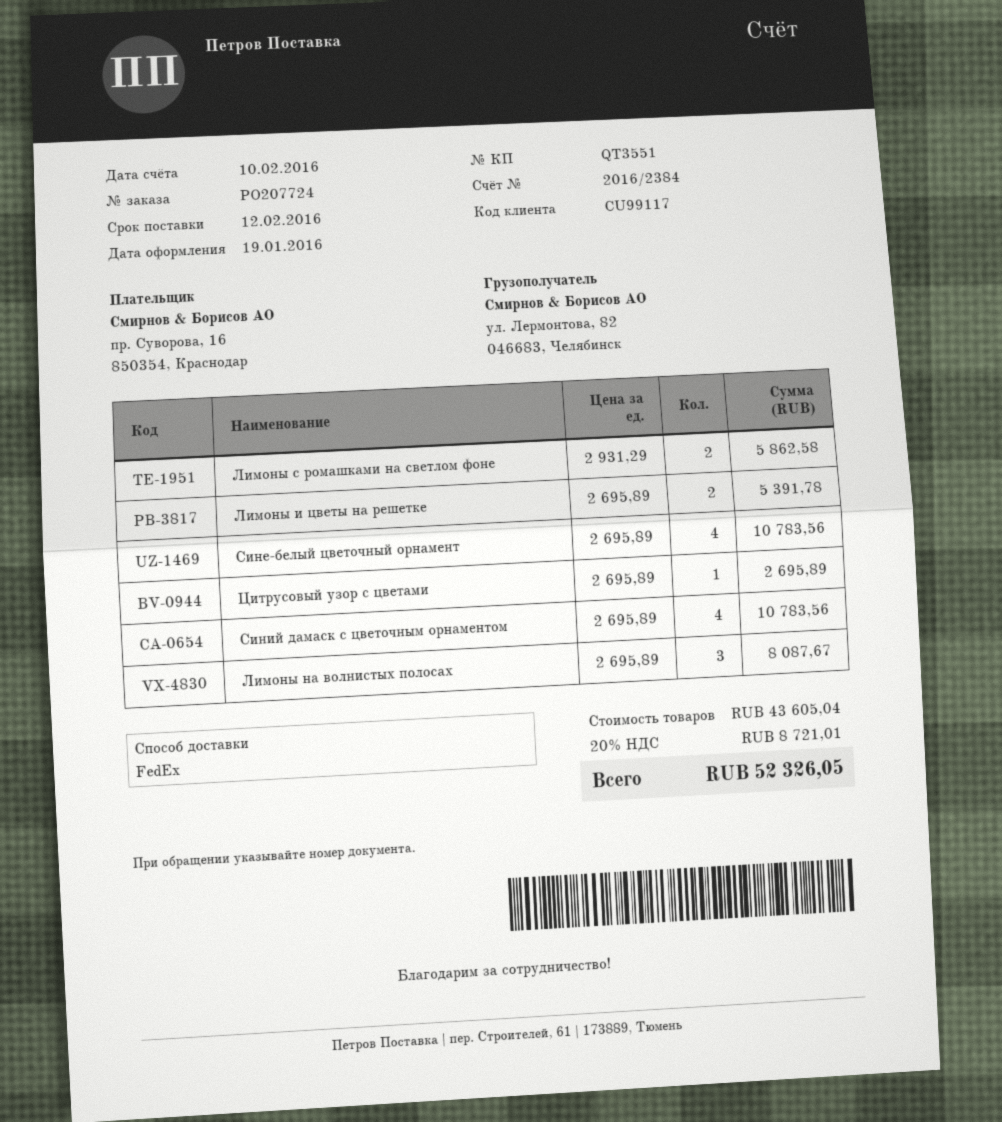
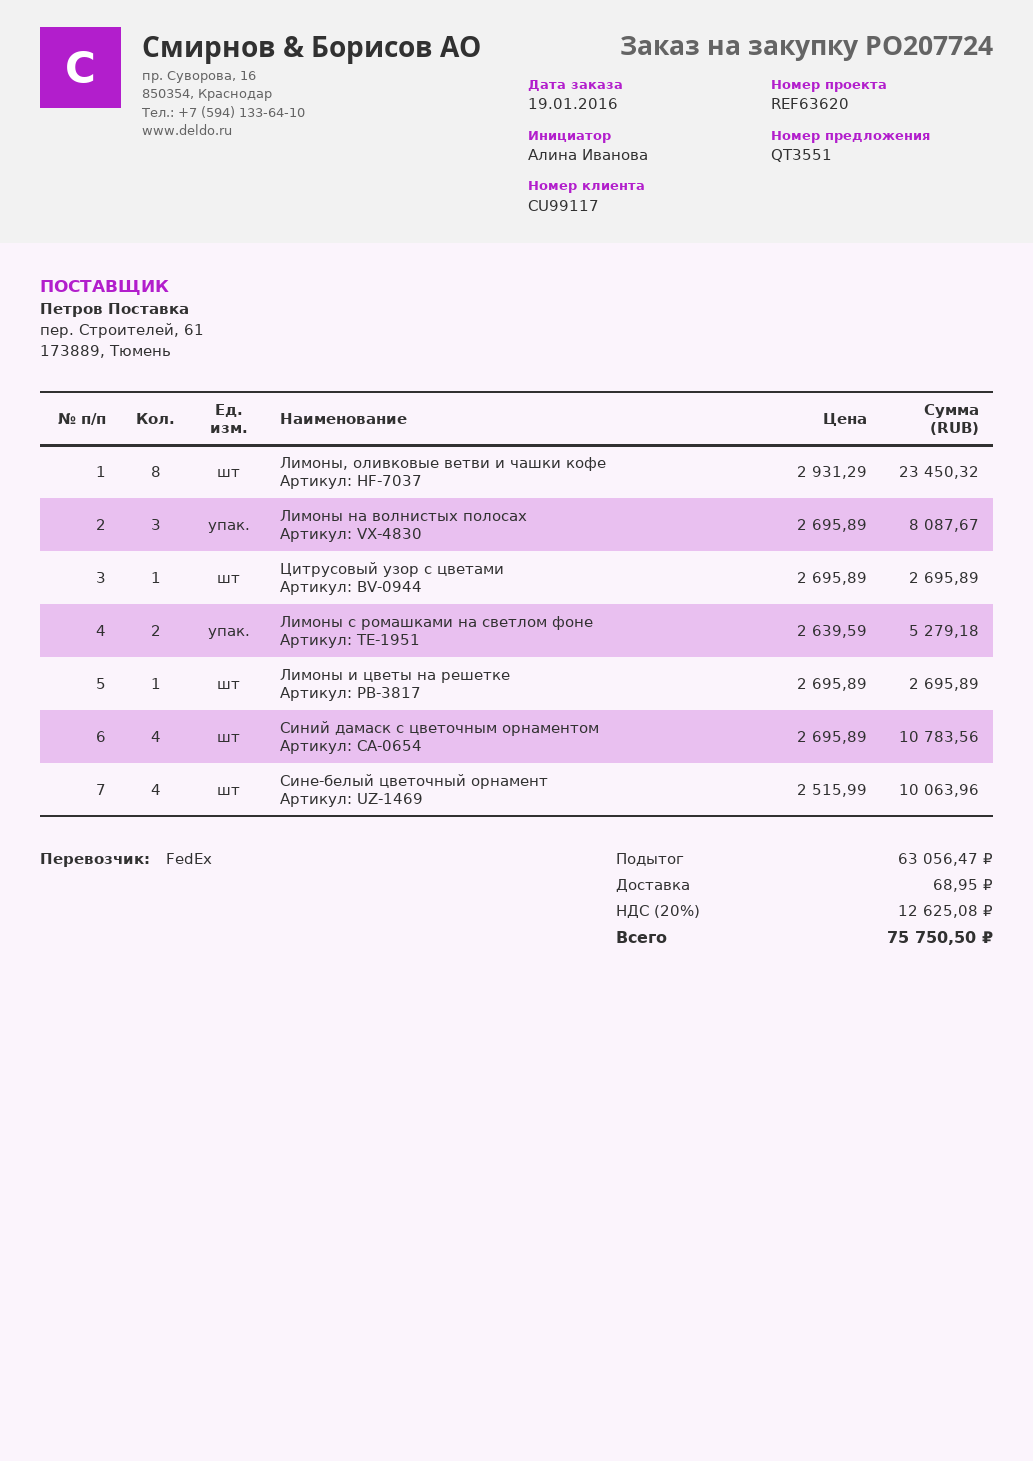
Лимоны с ромашками на светлом фоне: 2 x 2931.29 = 5862.58 -> 2 x 2639.59 = 5279.18
Лимоны и цветы на решетке: 2 x 2695.89 = 5391.78 -> 1 x 2695.89 = 2695.89
Сине-белый цветочный орнамент: 4 x 2695.89 = 10783.56 -> 4 x 2515.99 = 10063.96
Лимоны, оливковые ветви и чашки кофе: none -> 8 x 2931.29 = 23450.32
subtotal: 43605.04 -> 63056.47
shipping: none -> 68.95
tax: 20% = 8721.01 -> 20% = 12625.08
total: 52326.05 -> 75750.50

